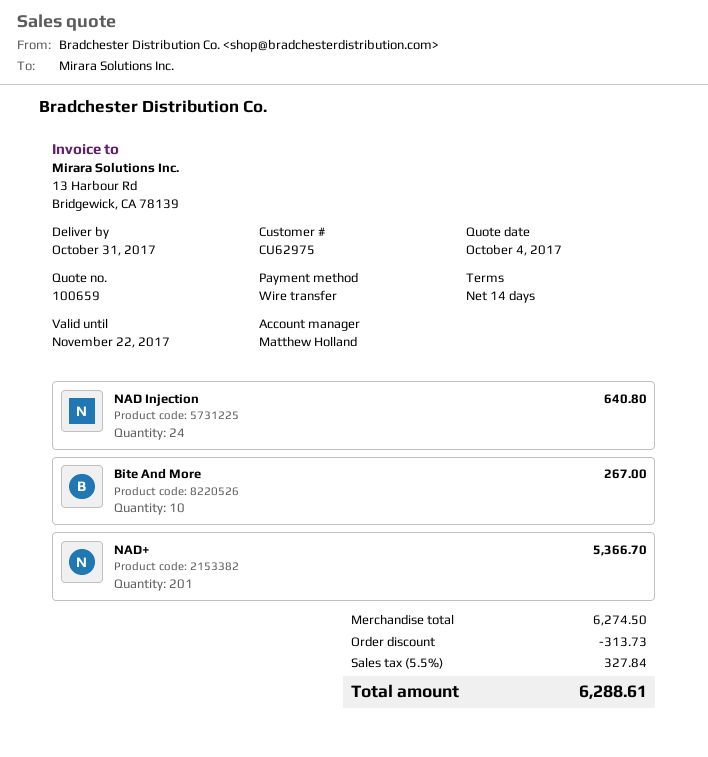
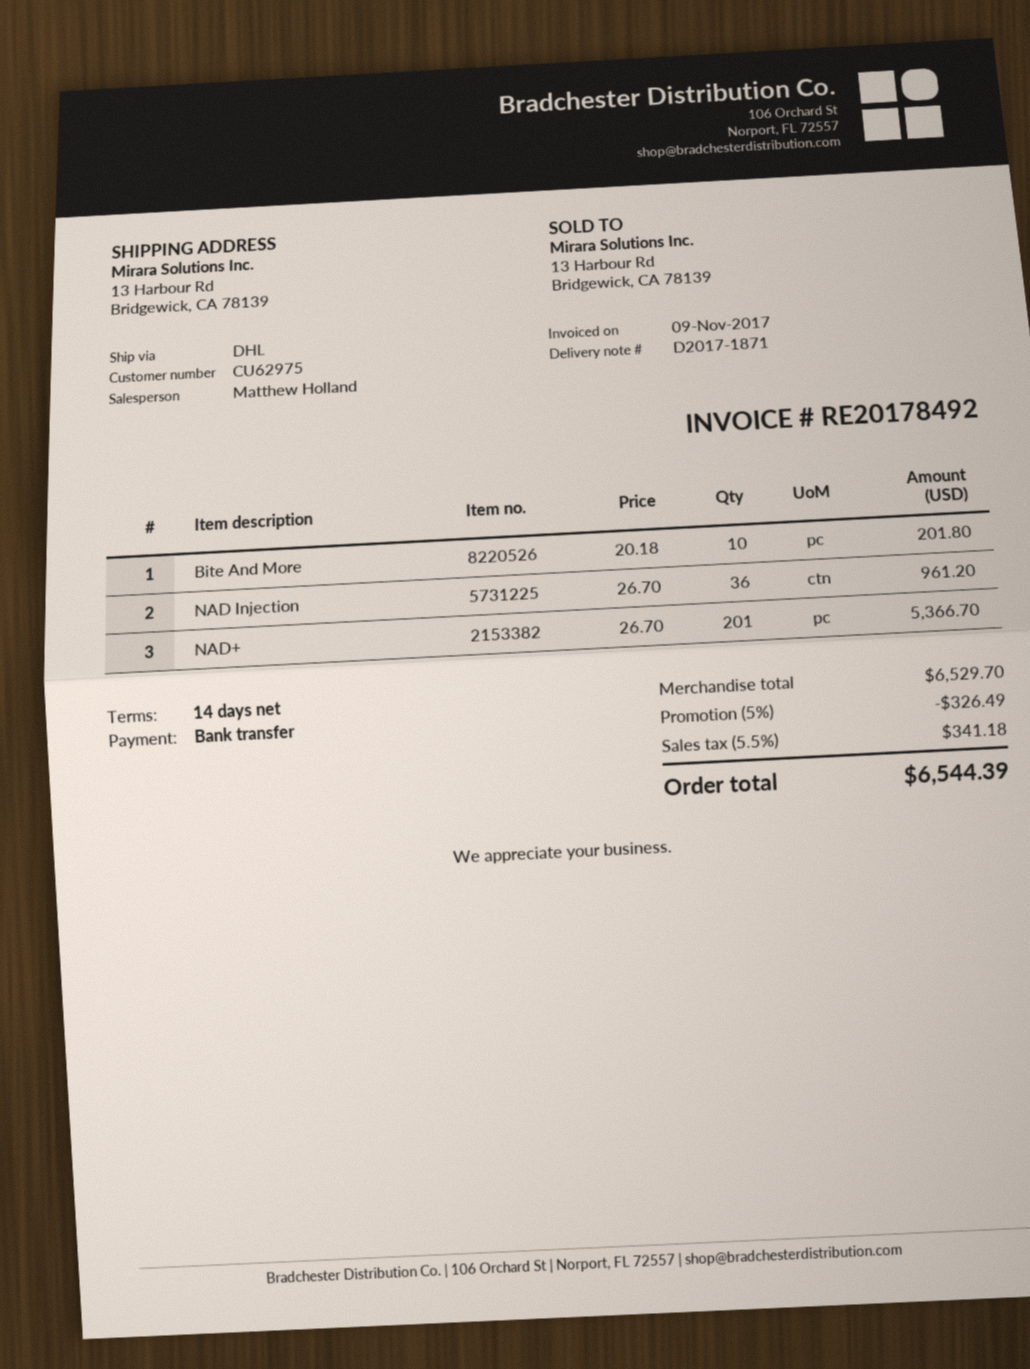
NAD Injection: 24 for 640.80 -> 36 for 961.20
Bite And More: 10 for 267.00 -> 10 for 201.80
subtotal: 6274.50 -> 6529.70
discount: 313.73 -> 326.49
tax: 5.5% = 327.84 -> 5.5% = 341.18
total: 6288.61 -> 6544.39

